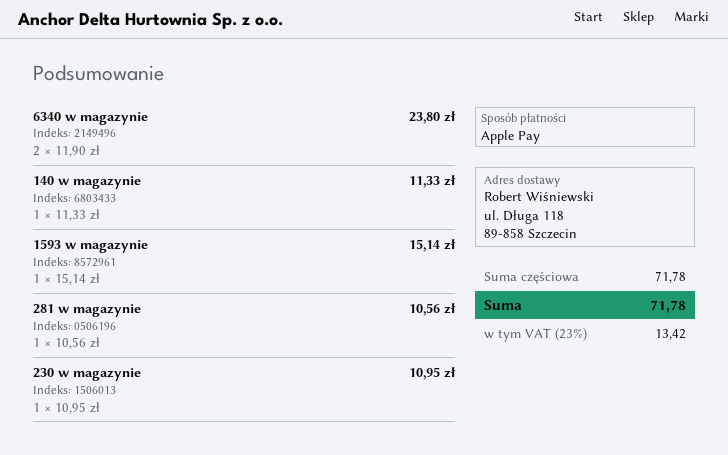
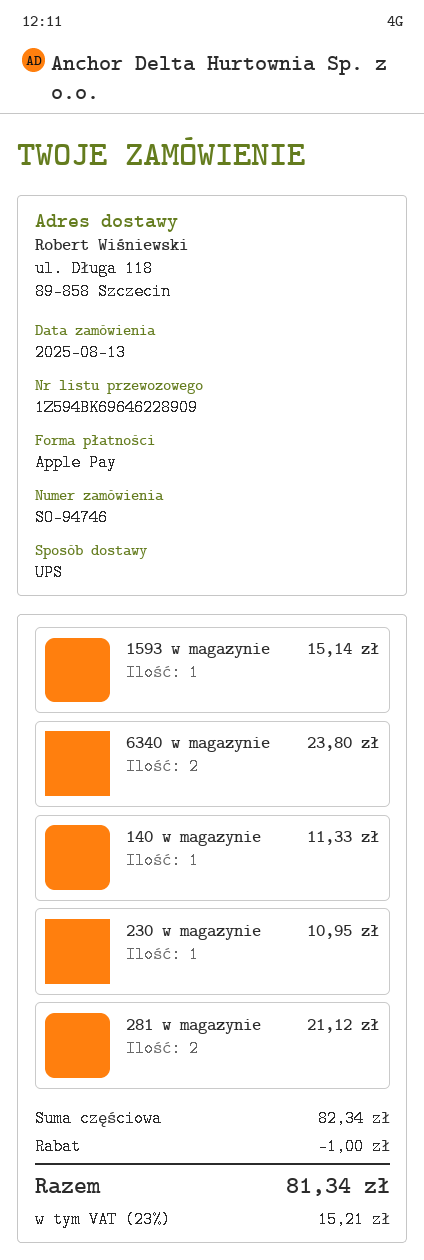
281 w magazynie: 1 for 10.56 -> 2 for 21.12
subtotal: 71.78 -> 82.34
discount: none -> 1.00
tax: 23% = 13.42 -> 23% = 15.21
total: 71.78 -> 81.34

